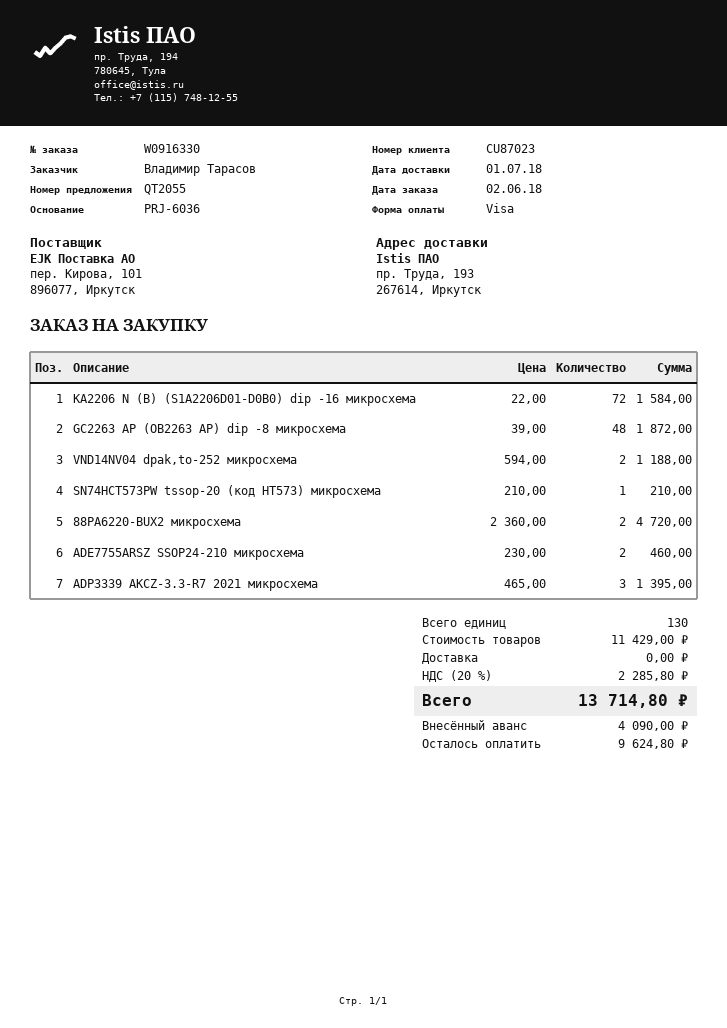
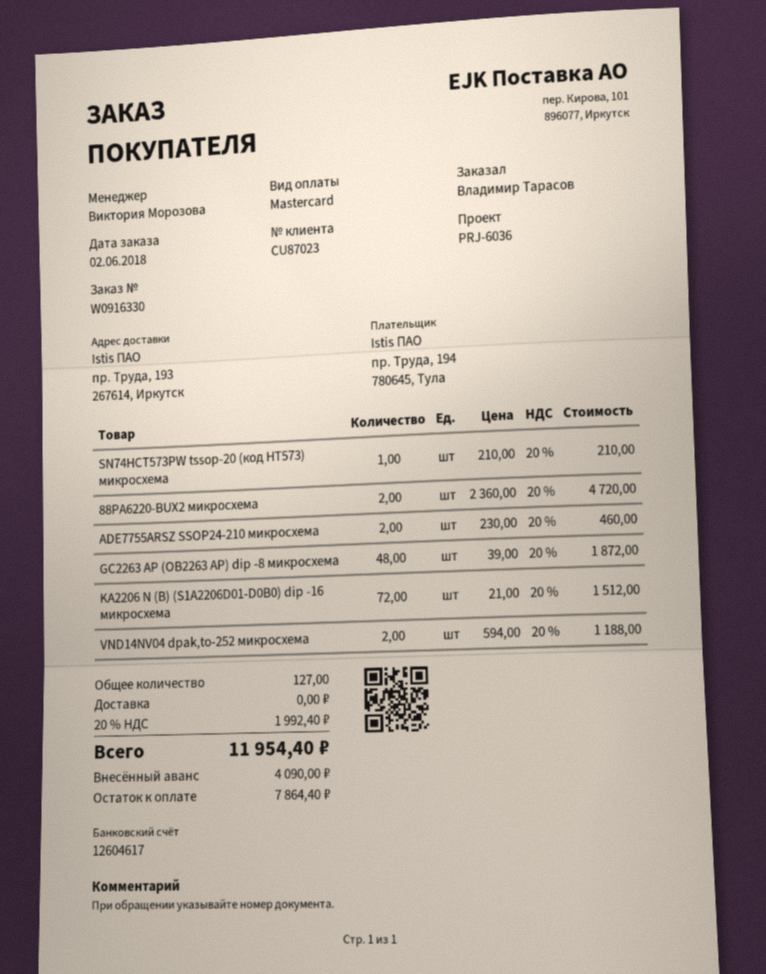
payment method: Visa -> Mastercard
KA2206 N (B) (S1A2206D01-D0B0) dip -16 микросхема: 72 x 22.00 = 1584.00 -> 72 x 21.00 = 1512.00
ADP3339 AKCZ-3.3-R7 2021 микросхема: 3 x 465.00 = 1395.00 -> none
total quantity: 130 -> 127
tax: 20% = 2285.80 -> 20% = 1992.40
total: 13714.80 -> 11954.40
balance: 9624.80 -> 7864.40

